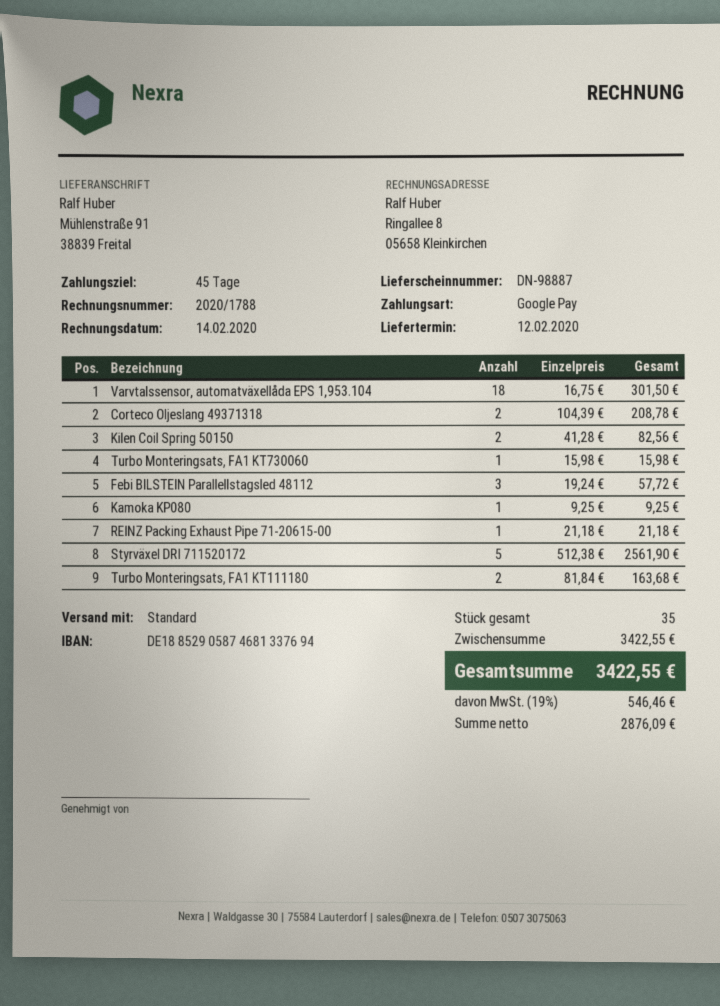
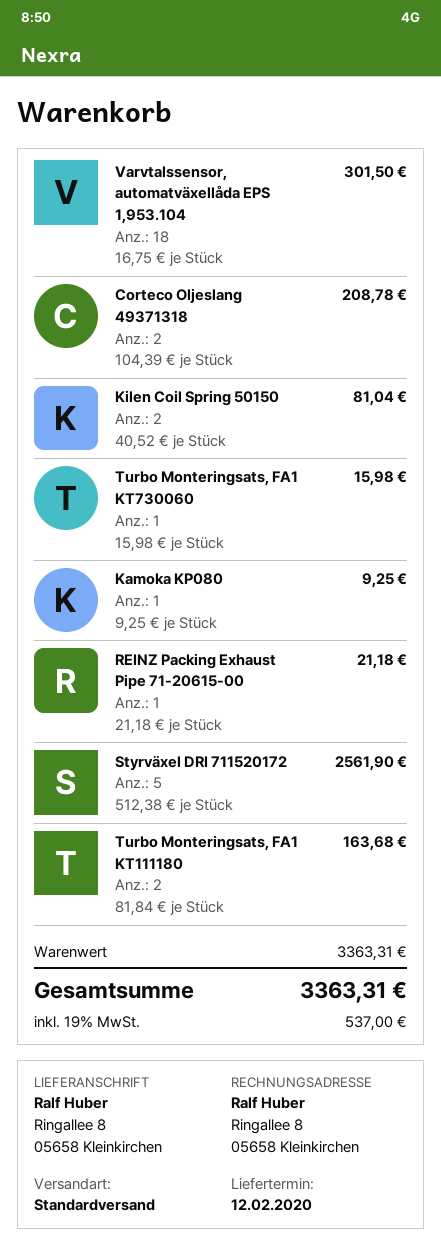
ship to: Mühlenstraße 91, 38839 Freital -> Ringallee 8, 05658 Kleinkirchen
Kilen Coil Spring 50150: 2 x 41.28 = 82.56 -> 2 x 40.52 = 81.04
Febi BILSTEIN Parallellstagsled 48112: 3 x 19.24 = 57.72 -> none
subtotal: 3422.55 -> 3363.31
tax: 19% = 546.46 -> 19% = 537.00
total: 3422.55 -> 3363.31

